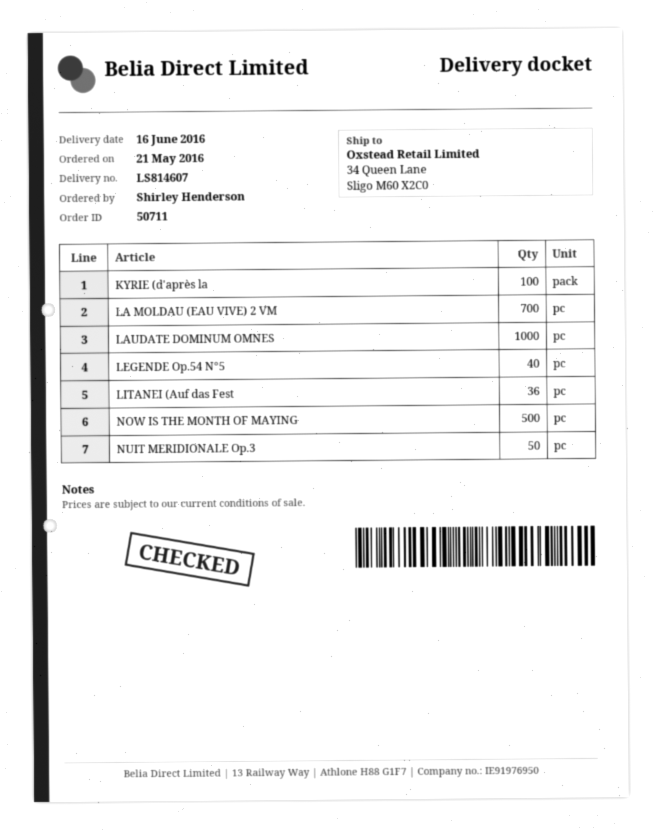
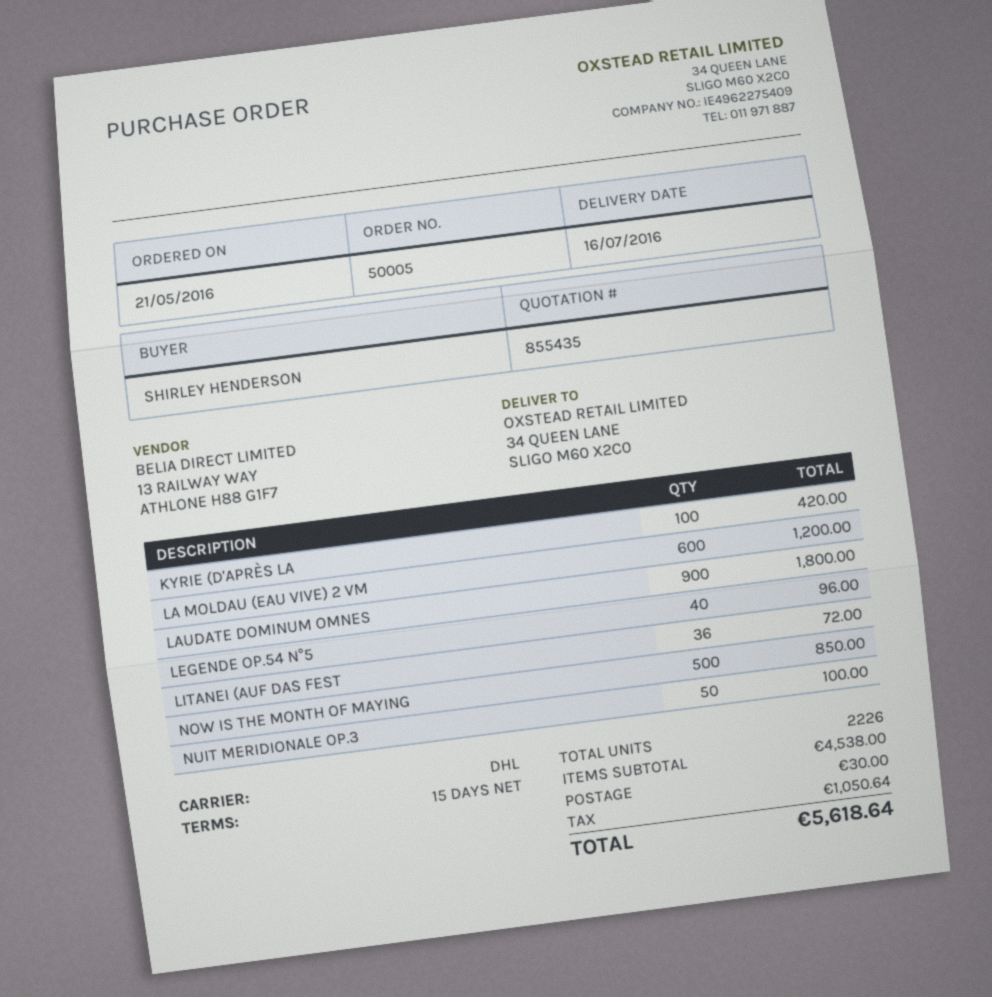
order number: 50711 -> 50005
delivery date: 2016-06-16 -> 2016-07-16
LA MOLDAU (EAU VIVE) 2 VM: 700 -> 600
LAUDATE DOMINUM OMNES: 1000 -> 900

